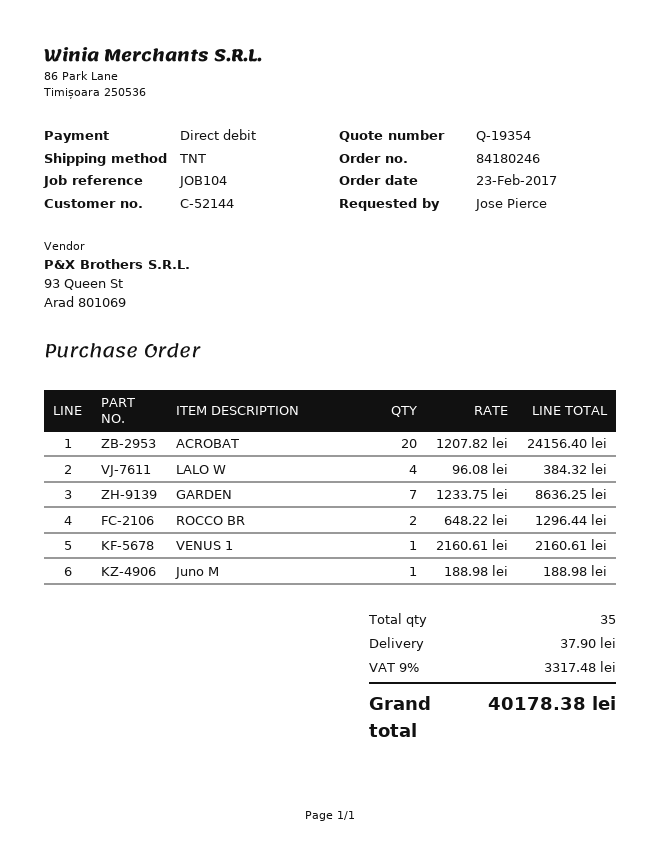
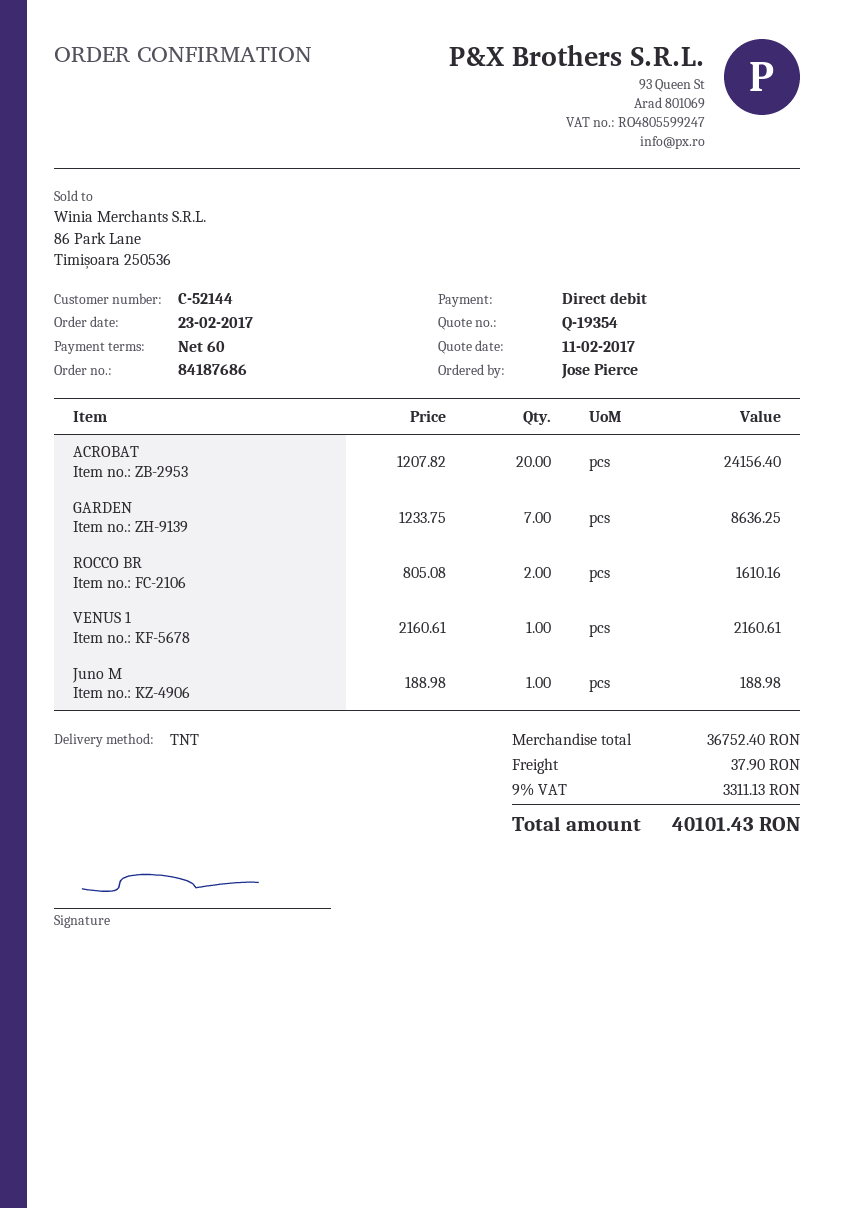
order number: 84180246 -> 84187686
LALO W: 4 x 96.08 = 384.32 -> none
ROCCO BR: 2 x 648.22 = 1296.44 -> 2 x 805.08 = 1610.16
tax: 9% = 3317.48 -> 9% = 3311.13
total: 40178.38 -> 40101.43

